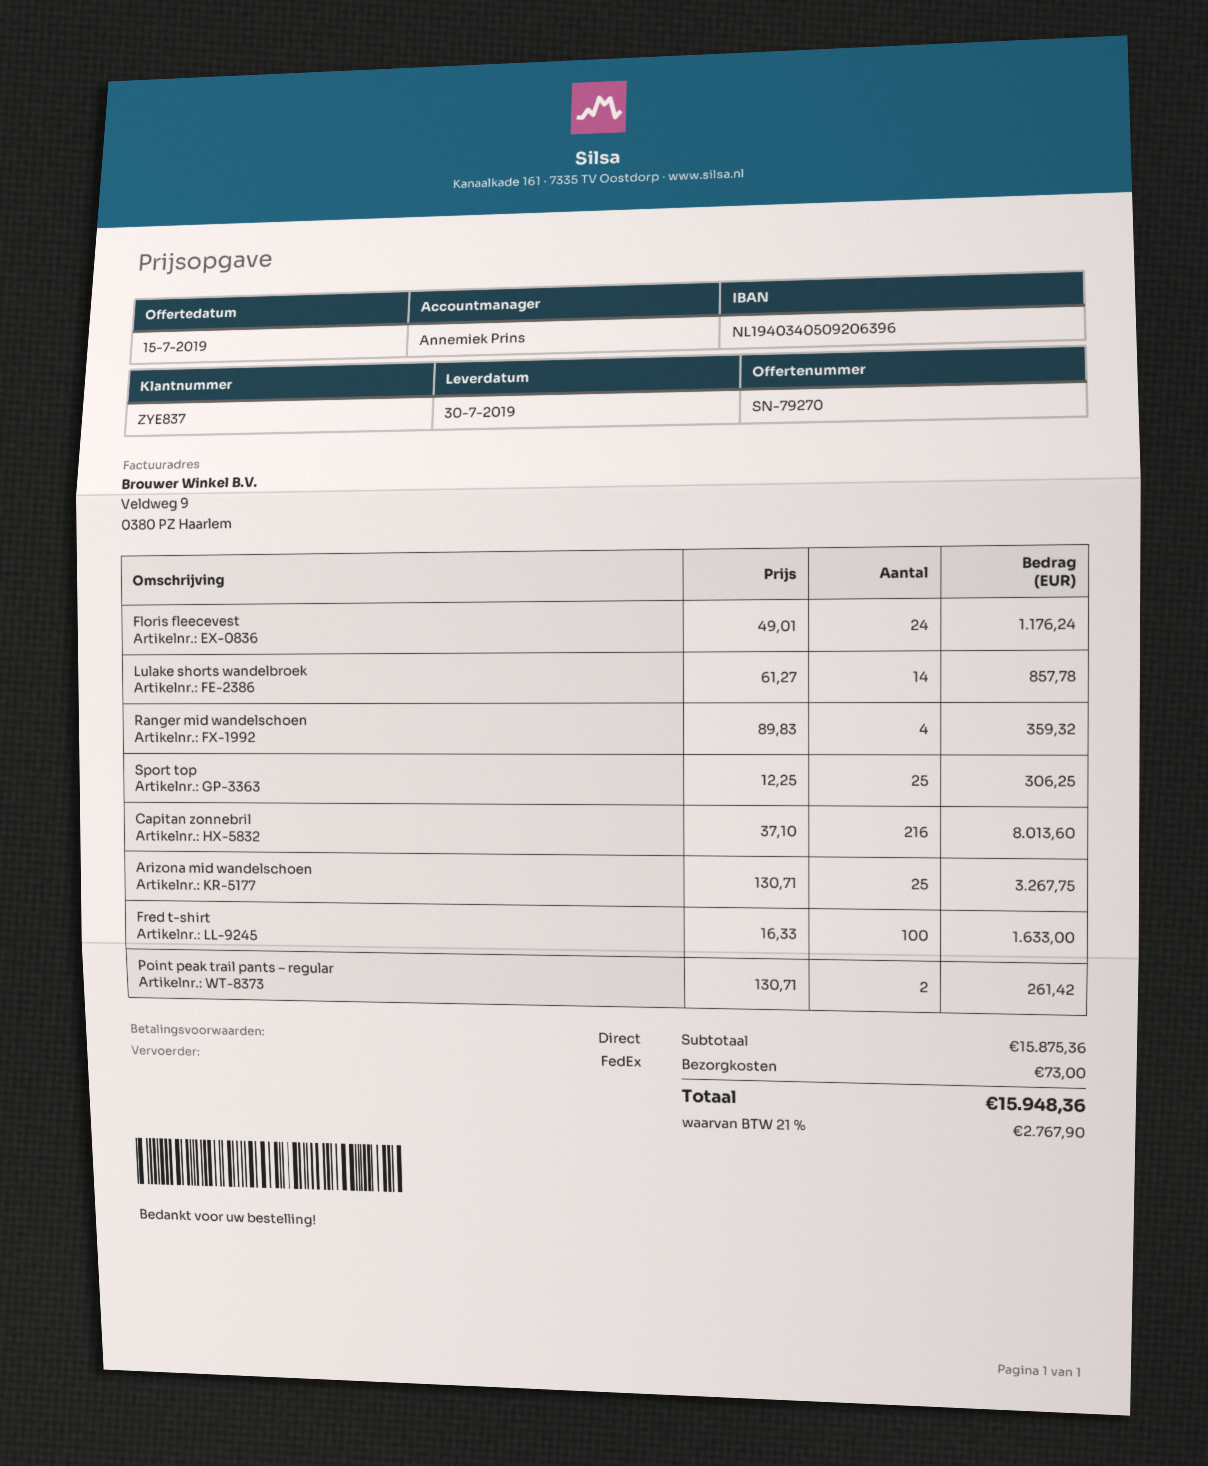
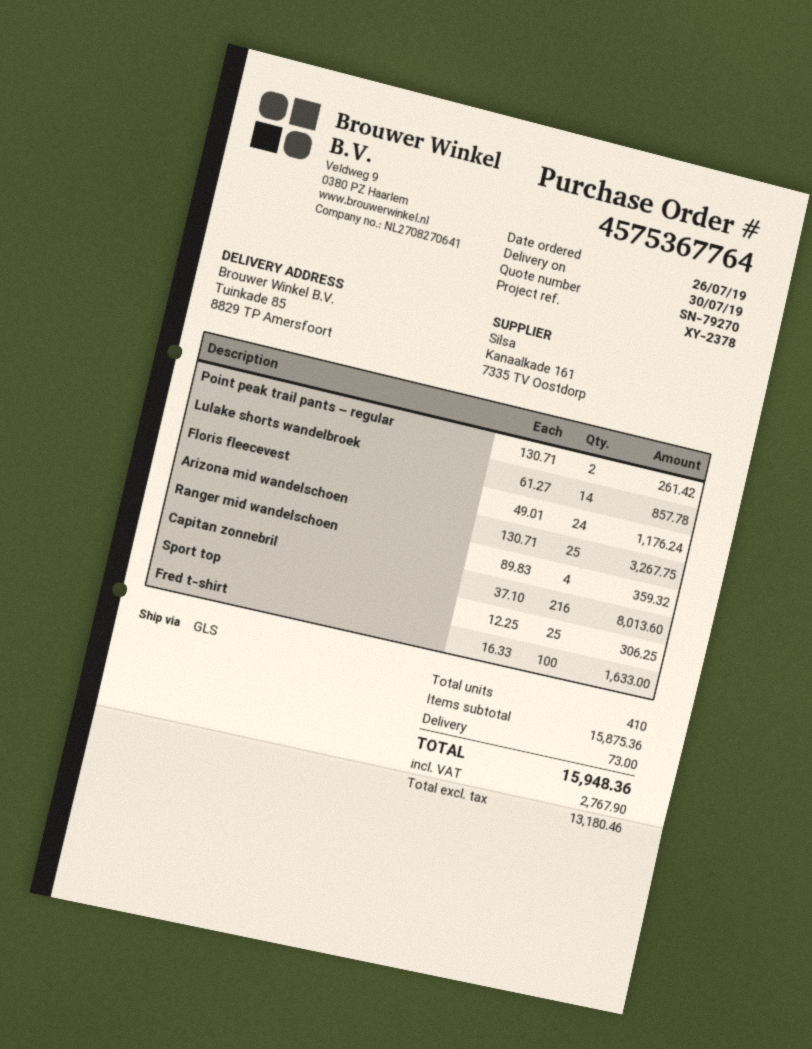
shipping method: FedEx -> GLS

